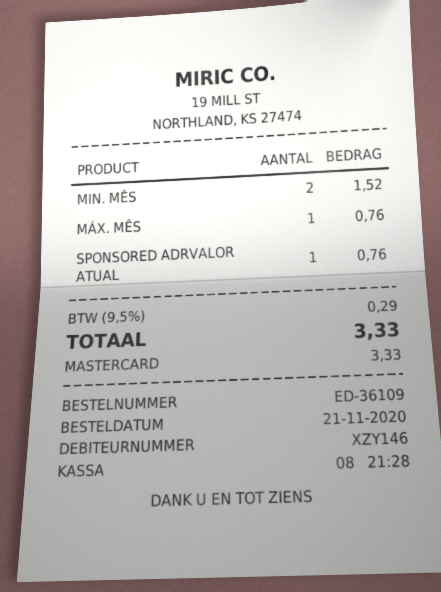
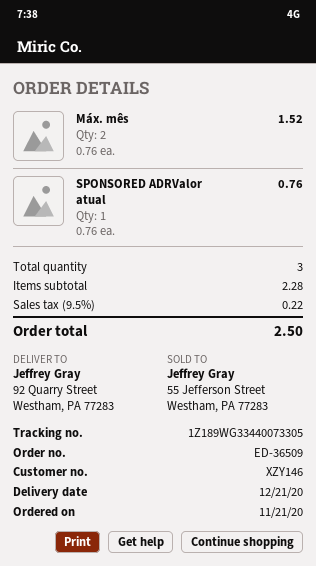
order number: ED-36109 -> ED-36509
MIN. MÊS: 2 for 1.52 -> none
MÁX. MÊS: 1 for 0.76 -> 2 for 1.52
tax: 9.5% = 0.29 -> 9.5% = 0.22
total: 3.33 -> 2.50

